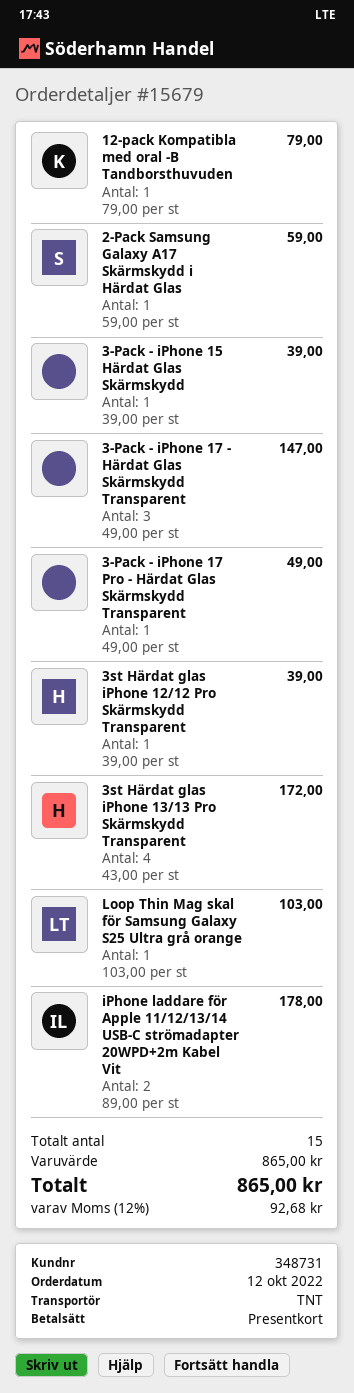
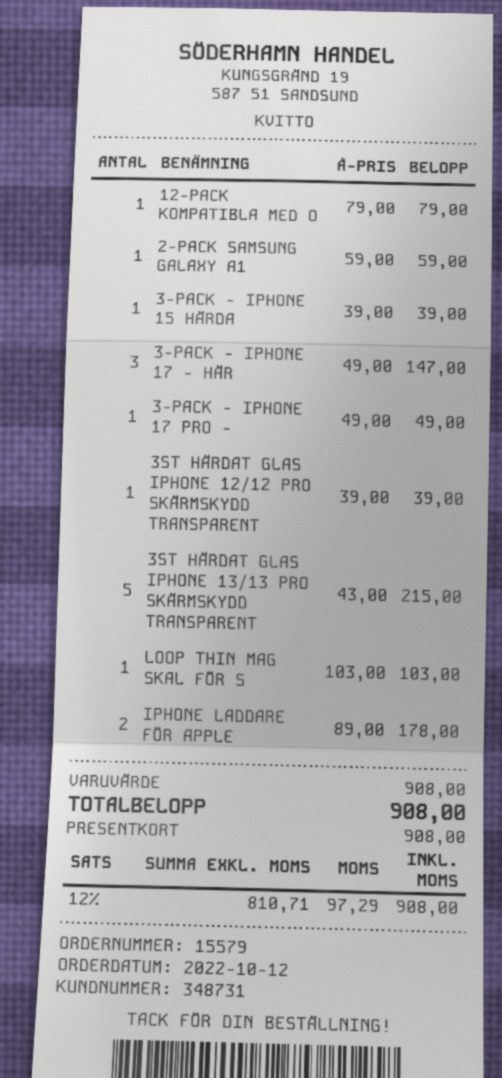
order number: 15679 -> 15579
3st Härdat glas iPhone 13/13 Pro Skärmskydd Transparent: 4 x 43.00 = 172.00 -> 5 x 43.00 = 215.00
subtotal: 865.00 -> 908.00
tax: 12% = 92.68 -> 12% = 97.29
total: 865.00 -> 908.00

